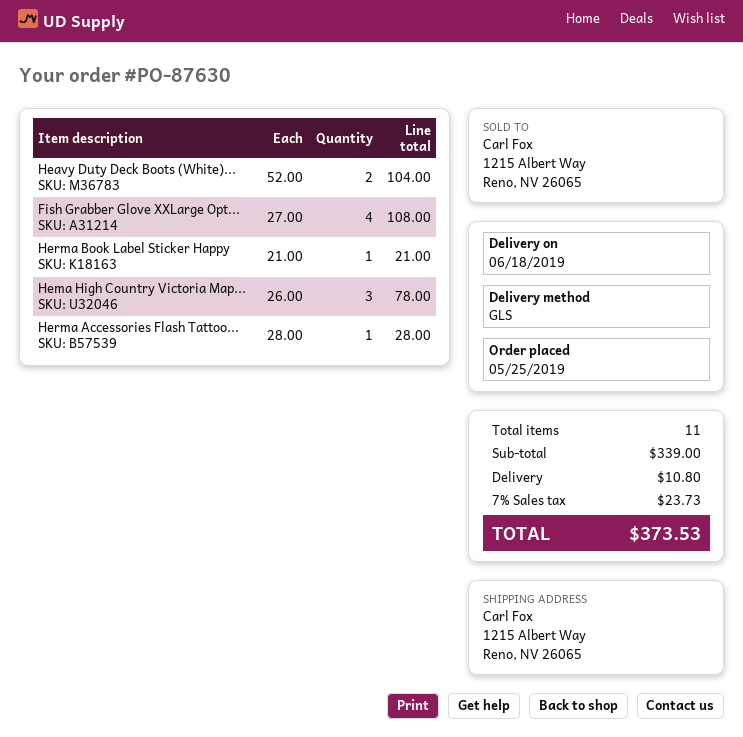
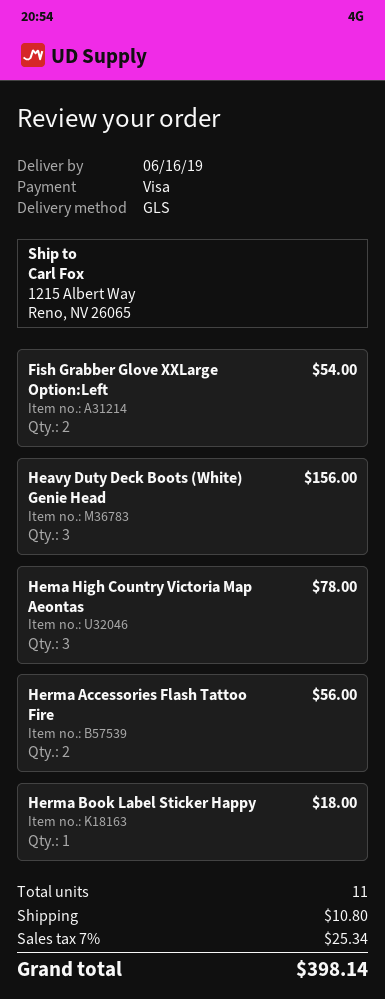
delivery date: 2019-06-18 -> 2019-06-16
Heavy Duty Deck Boots (White)...: 2 for 104.00 -> 3 for 156.00
Fish Grabber Glove XXLarge Opt...: 4 for 108.00 -> 2 for 54.00
Herma Book Label Sticker Happy: 1 for 21.00 -> 1 for 18.00
Herma Accessories Flash Tattoo...: 1 for 28.00 -> 2 for 56.00
tax: 7% = 23.73 -> 7% = 25.34
total: 373.53 -> 398.14

